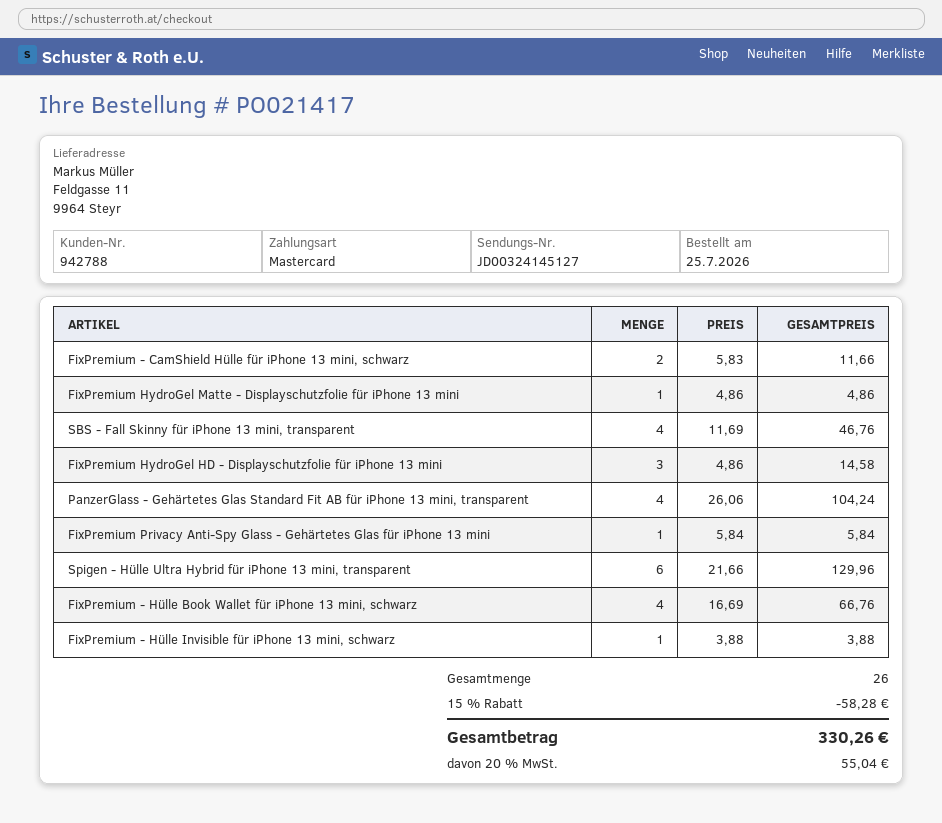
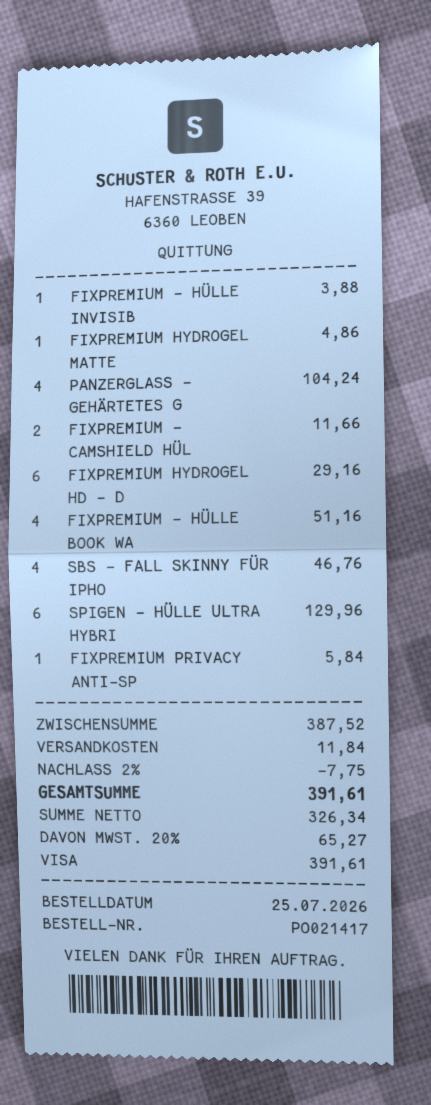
payment method: Mastercard -> Visa
FixPremium HydroGel HD - Displayschutzfolie für iPhone 13 mini: 3 for 14.58 -> 6 for 29.16
FixPremium - Hülle Book Wallet für iPhone 13 mini, schwarz: 4 for 66.76 -> 4 for 51.16
discount: 15% = 58.28 -> 2% = 7.75
shipping: none -> 11.84
tax: 20% = 55.04 -> 20% = 65.27
total: 330.26 -> 391.61

